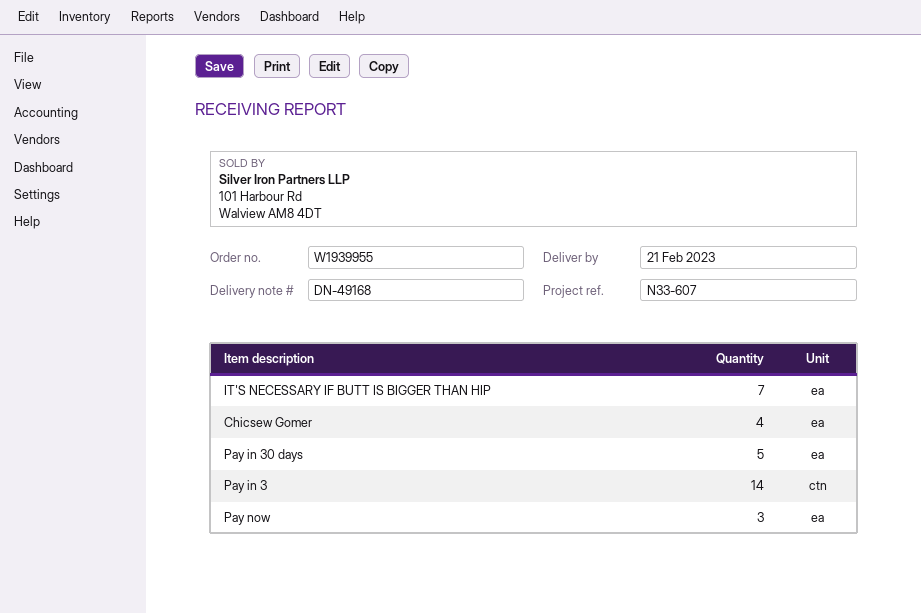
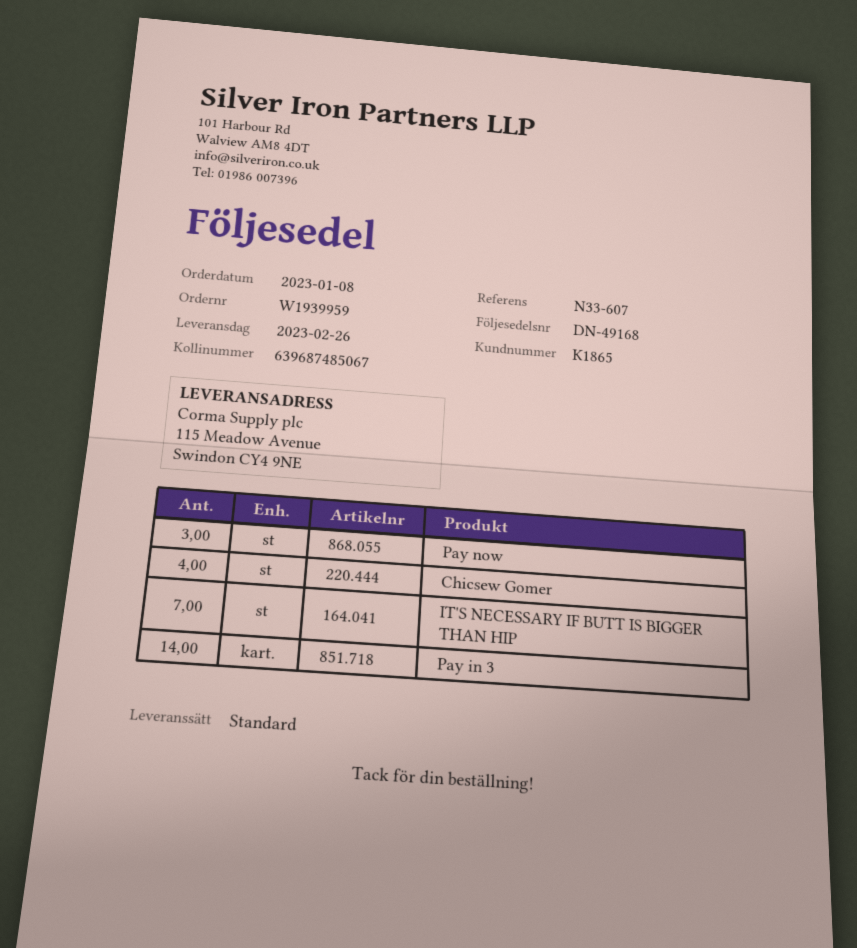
order number: W1939955 -> W1939959
delivery date: 2023-02-21 -> 2023-02-26
Pay in 30 days: 5 -> none

